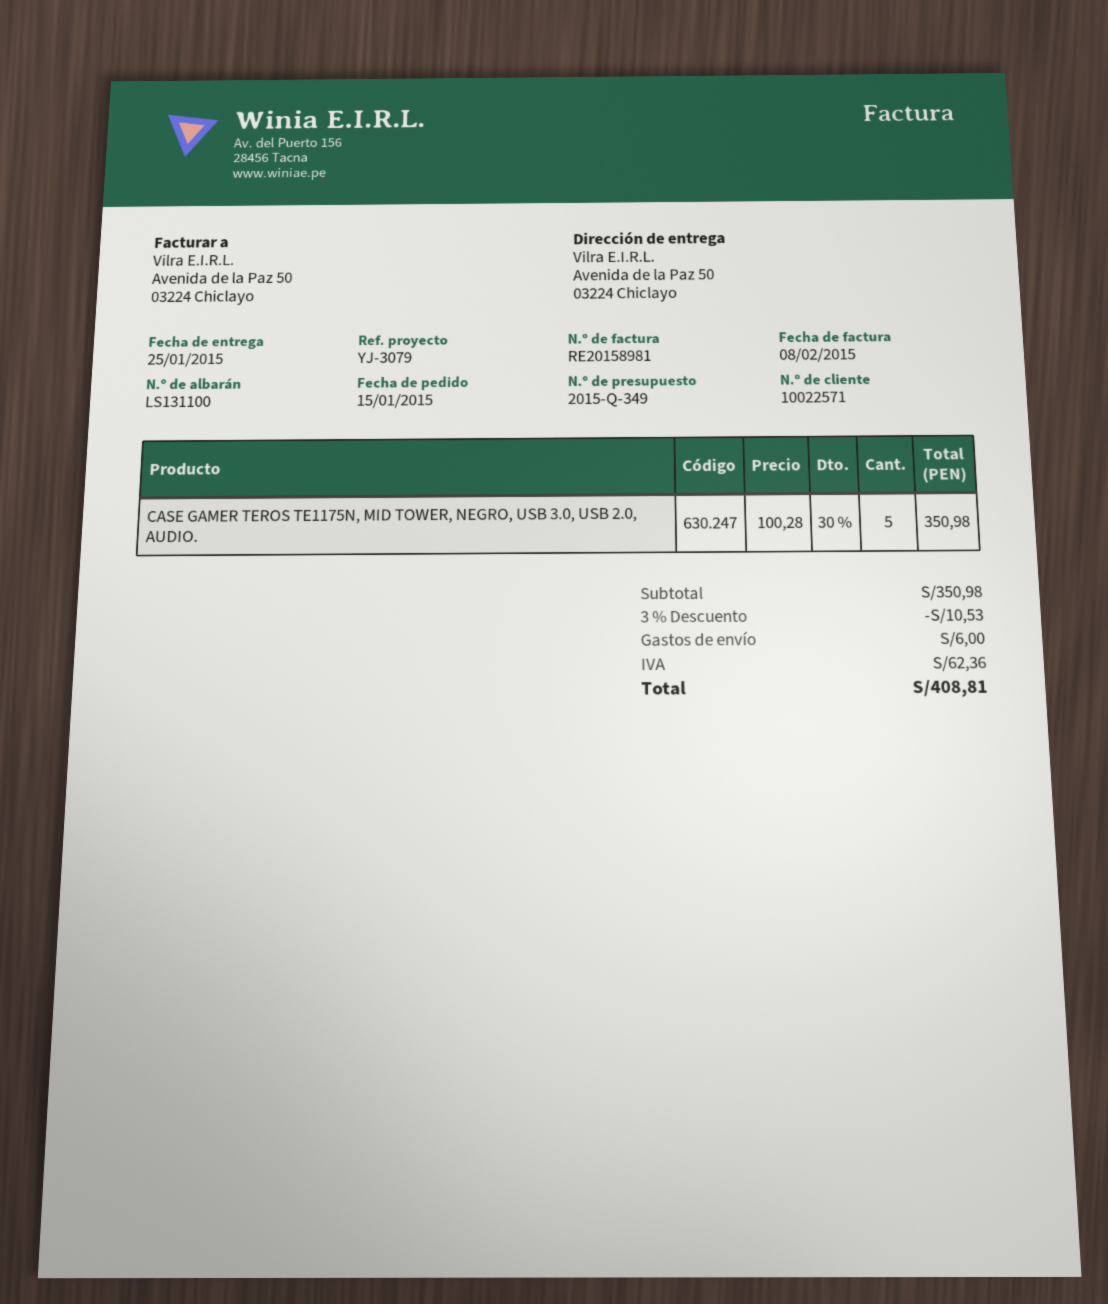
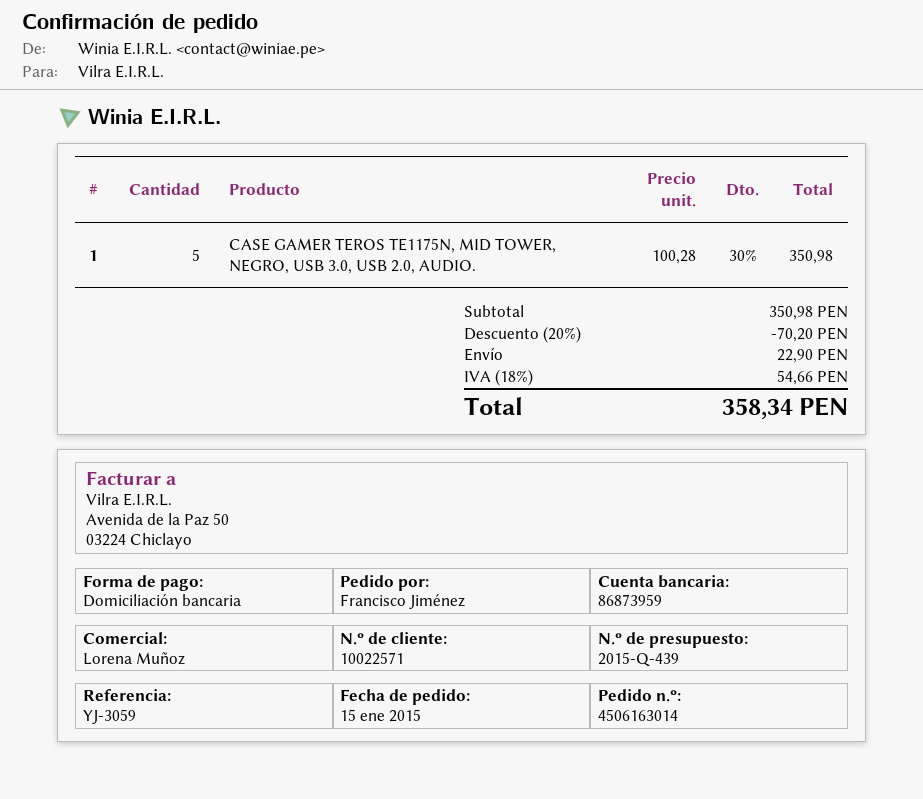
quote number: 2015-Q-349 -> 2015-Q-439
reference: YJ-3079 -> YJ-3059
discount: 3% = 10.53 -> 20% = 70.20
shipping: 6.00 -> 22.90
tax: 62.36 -> 54.66
total: 408.81 -> 358.34

